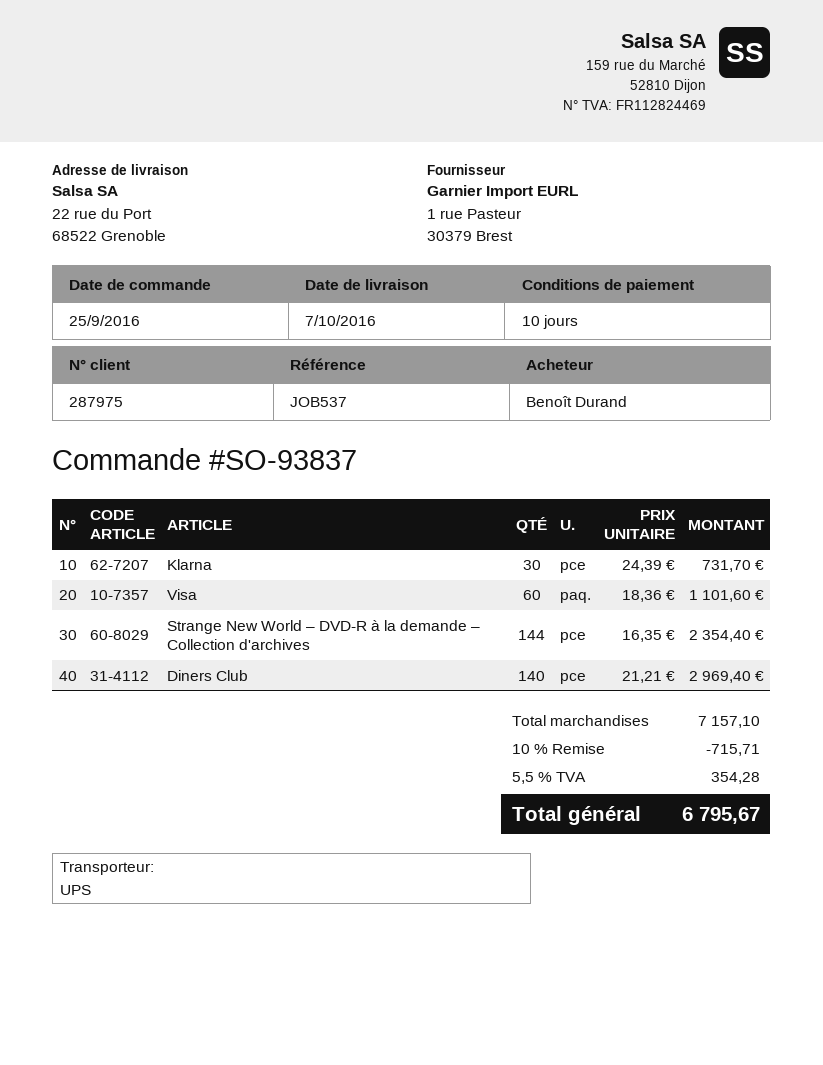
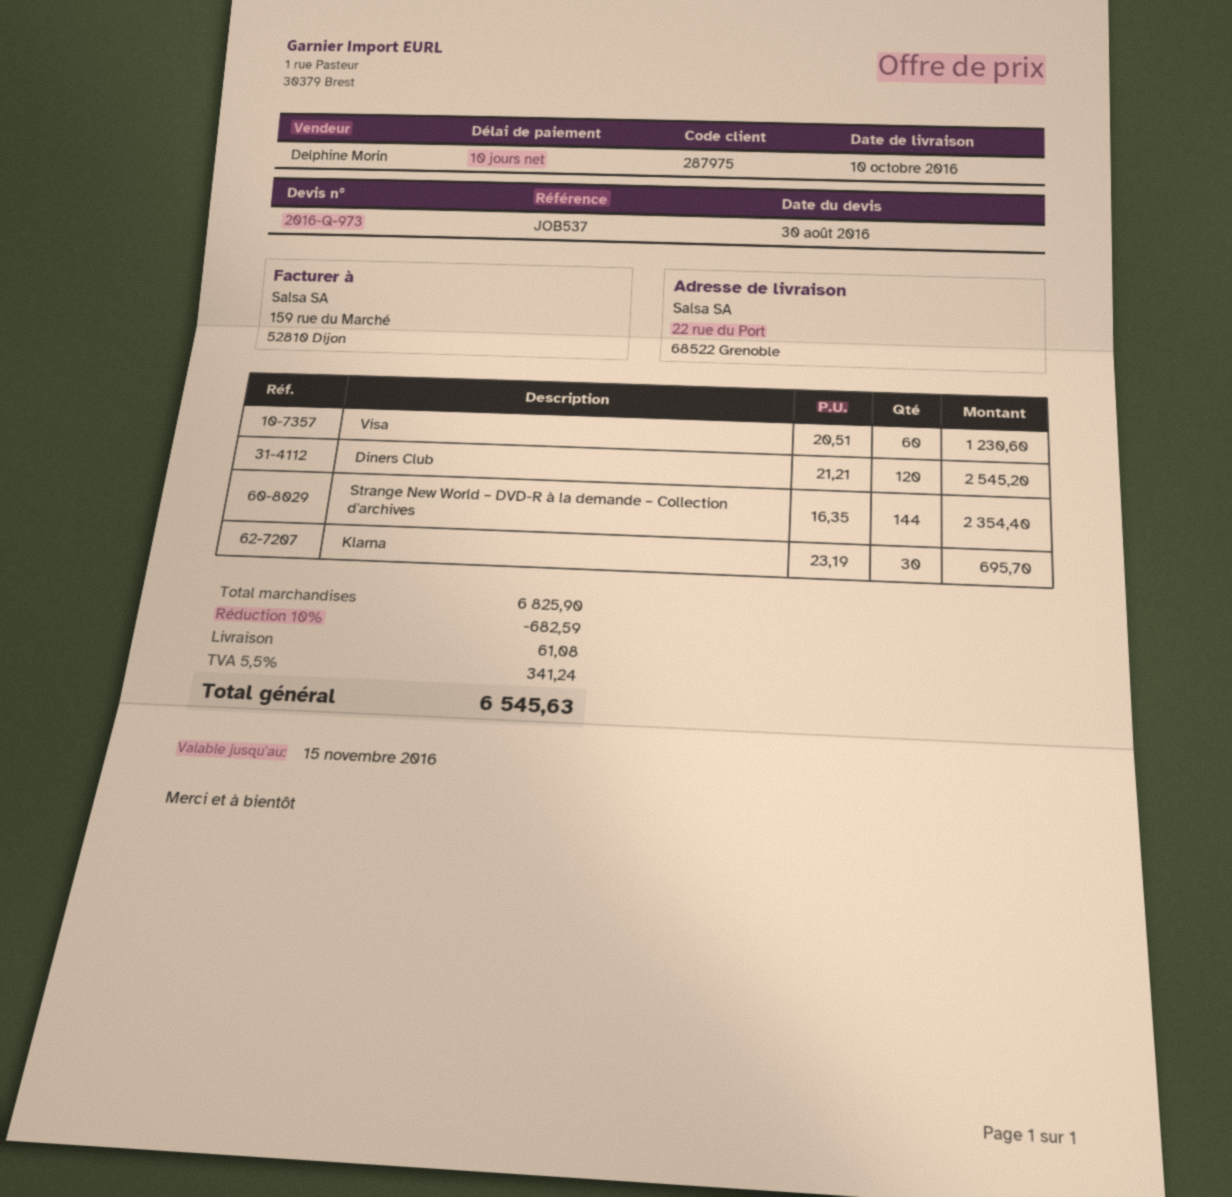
delivery date: 2016-10-07 -> 2016-10-10
Klarna: 30 x 24.39 = 731.70 -> 30 x 23.19 = 695.70
Visa: 60 x 18.36 = 1101.60 -> 60 x 20.51 = 1230.60
Diners Club: 140 x 21.21 = 2969.40 -> 120 x 21.21 = 2545.20
subtotal: 7157.10 -> 6825.90
discount: 10% = 715.71 -> 10% = 682.59
shipping: none -> 61.08
tax: 5.5% = 354.28 -> 5.5% = 341.24
total: 6795.67 -> 6545.63

